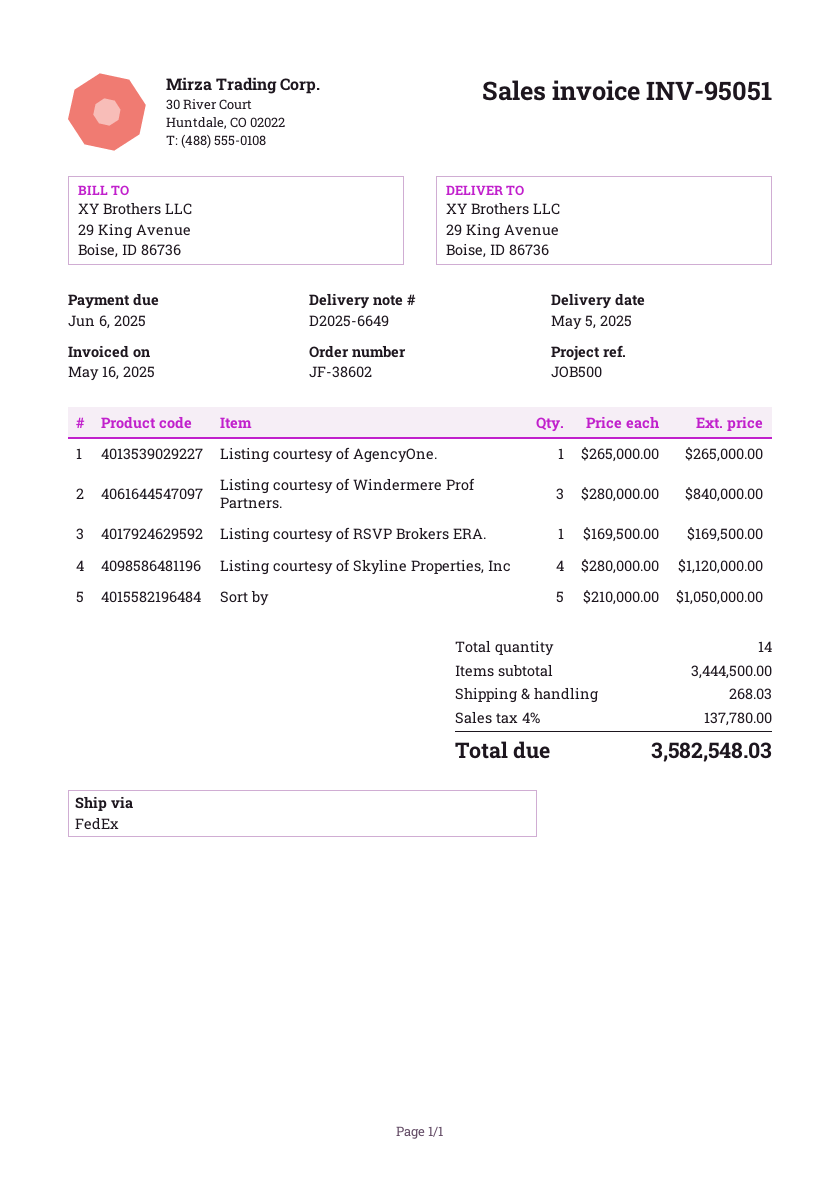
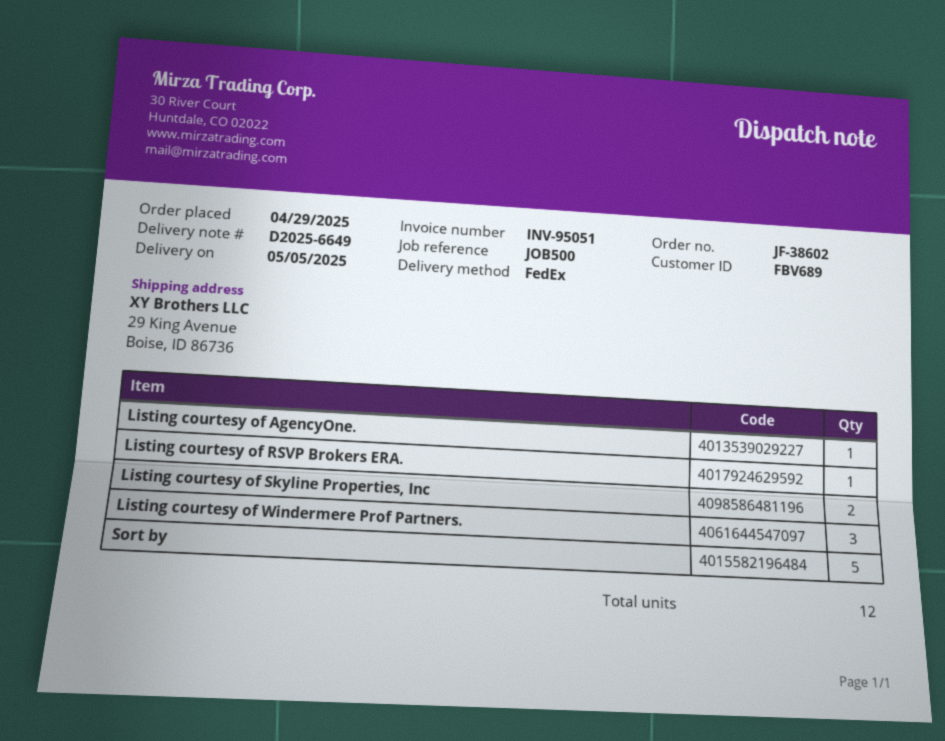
Listing courtesy of Skyline Properties, Inc: 4 -> 2
total quantity: 14 -> 12

